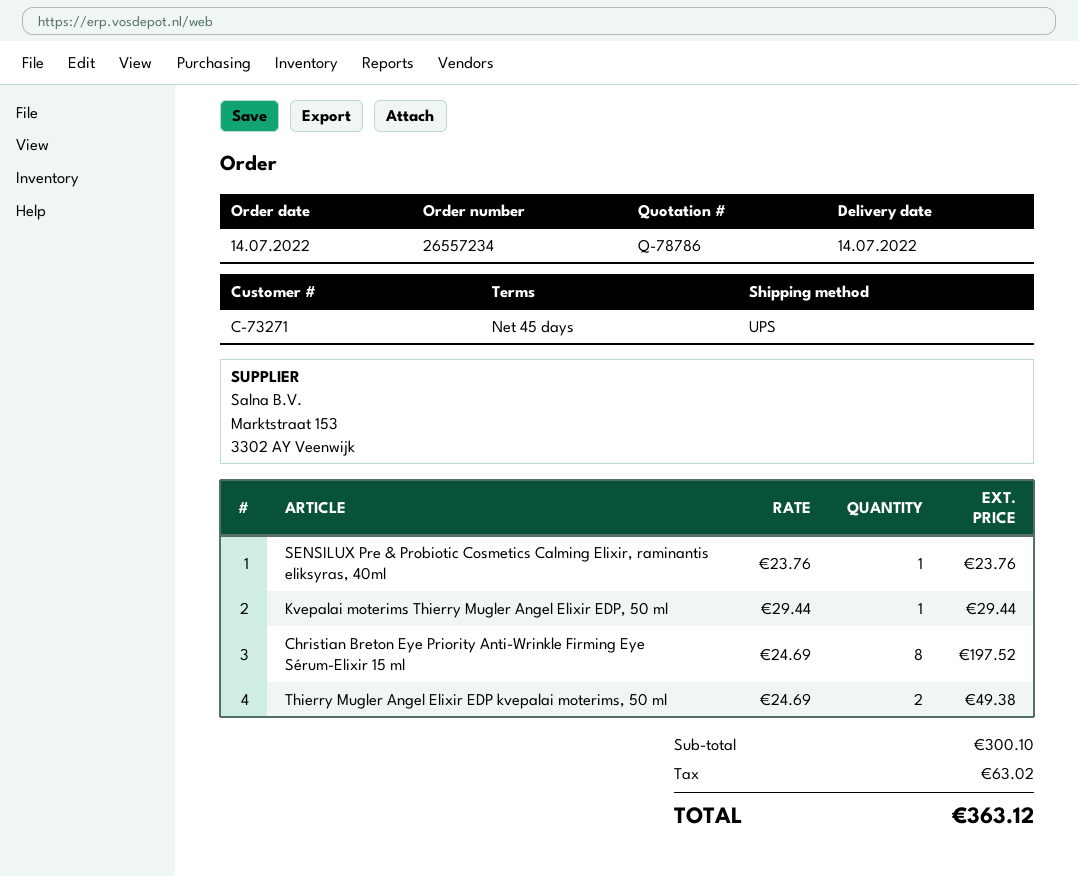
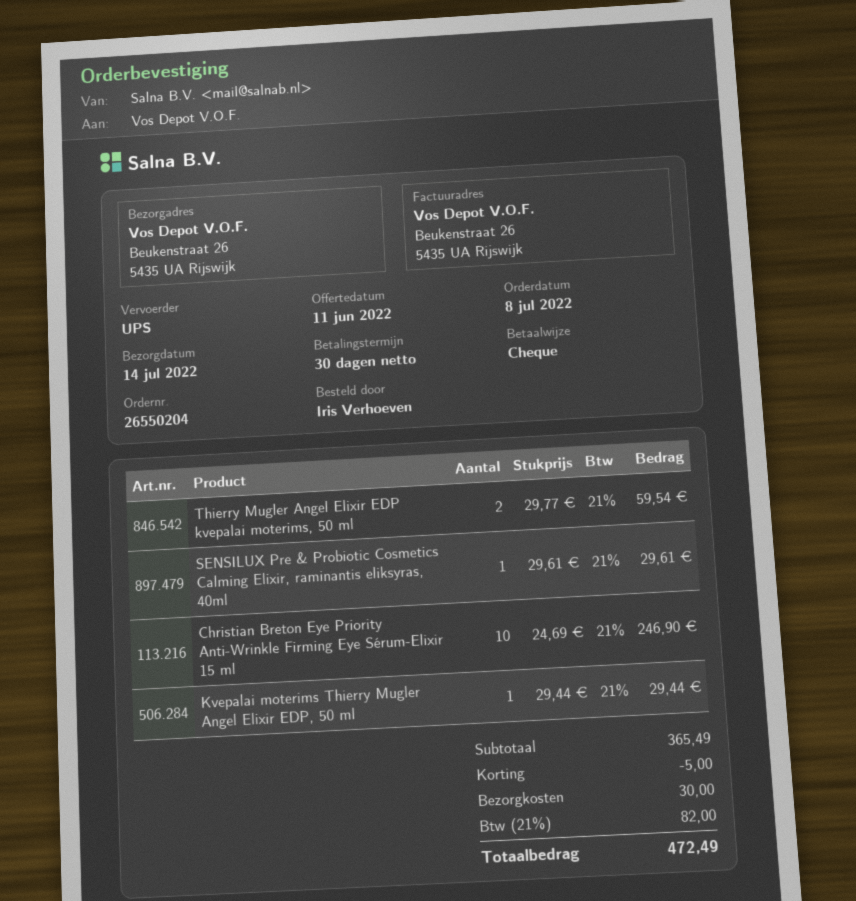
order number: 26557234 -> 26550204
order date: 2022-07-14 -> 2022-07-08
payment terms: 45 days -> 30 days
SENSILUX Pre & Probiotic Cosmetics Calming Elixir, raminantis eliksyras, 40ml: 1 x 23.76 = 23.76 -> 1 x 29.61 = 29.61
Christian Breton Eye Priority Anti-Wrinkle Firming Eye Sérum-Elixir 15 ml: 8 x 24.69 = 197.52 -> 10 x 24.69 = 246.90
Thierry Mugler Angel Elixir EDP kvepalai moterims, 50 ml: 2 x 24.69 = 49.38 -> 2 x 29.77 = 59.54
subtotal: 300.10 -> 365.49
discount: none -> 5.00
shipping: none -> 30.00
tax: 63.02 -> 82.00
total: 363.12 -> 472.49

